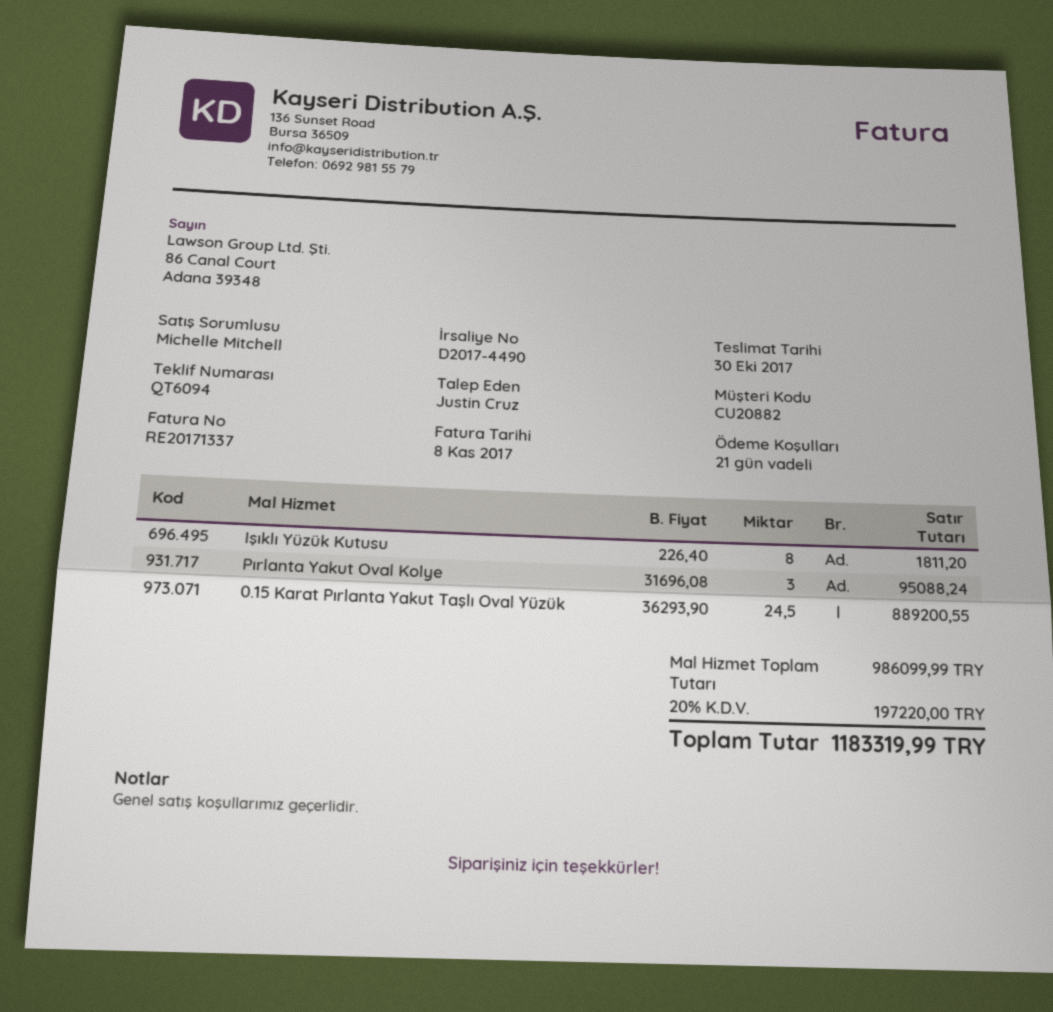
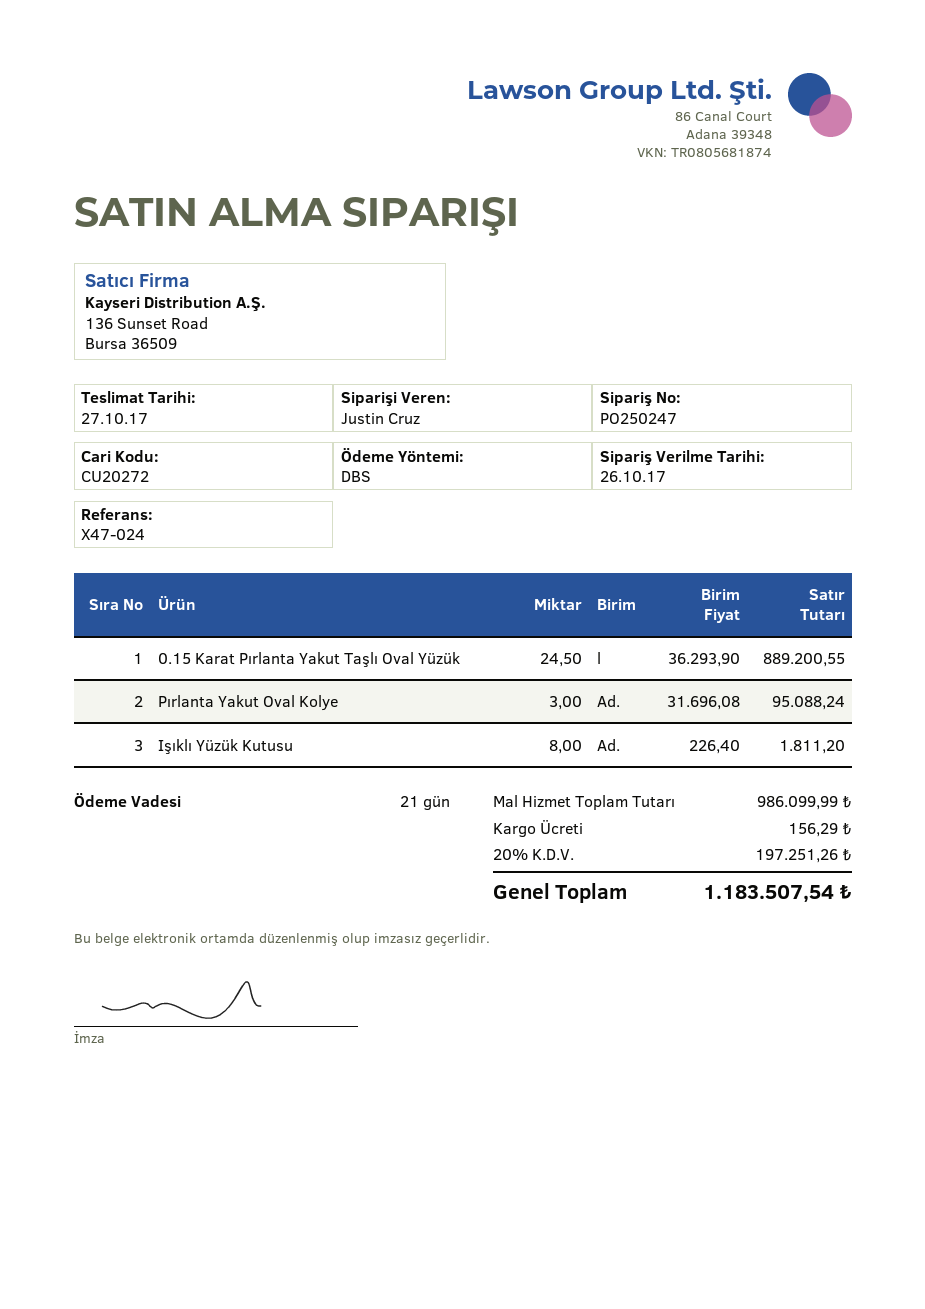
delivery date: 2017-10-30 -> 2017-10-27
customer number: CU20882 -> CU20272
shipping: none -> 156.29
tax: 20% = 197220.00 -> 20% = 197251.26
total: 1183319.99 -> 1183507.54

